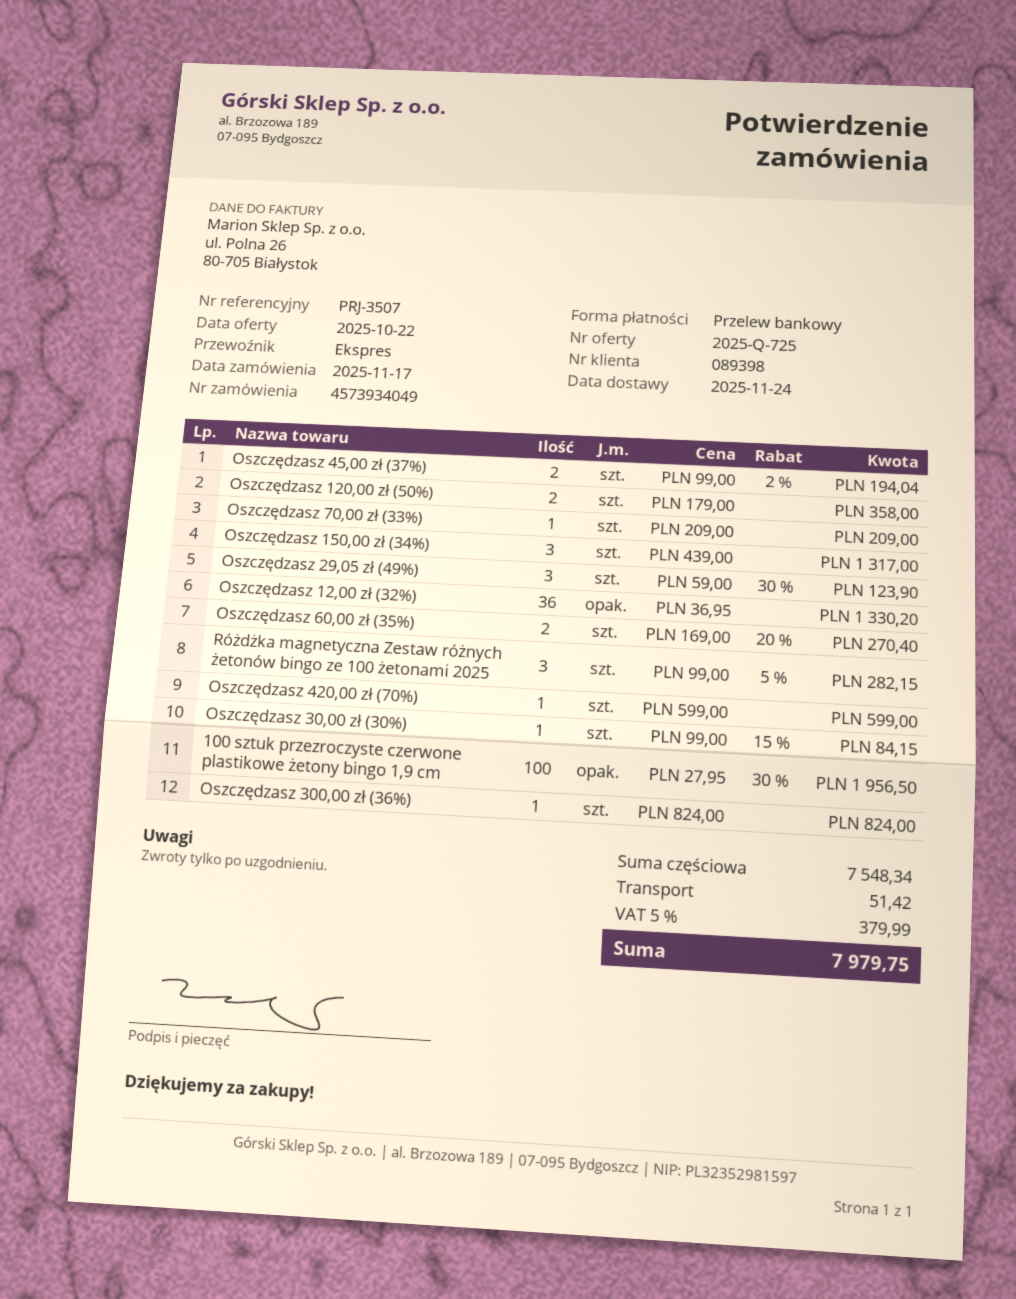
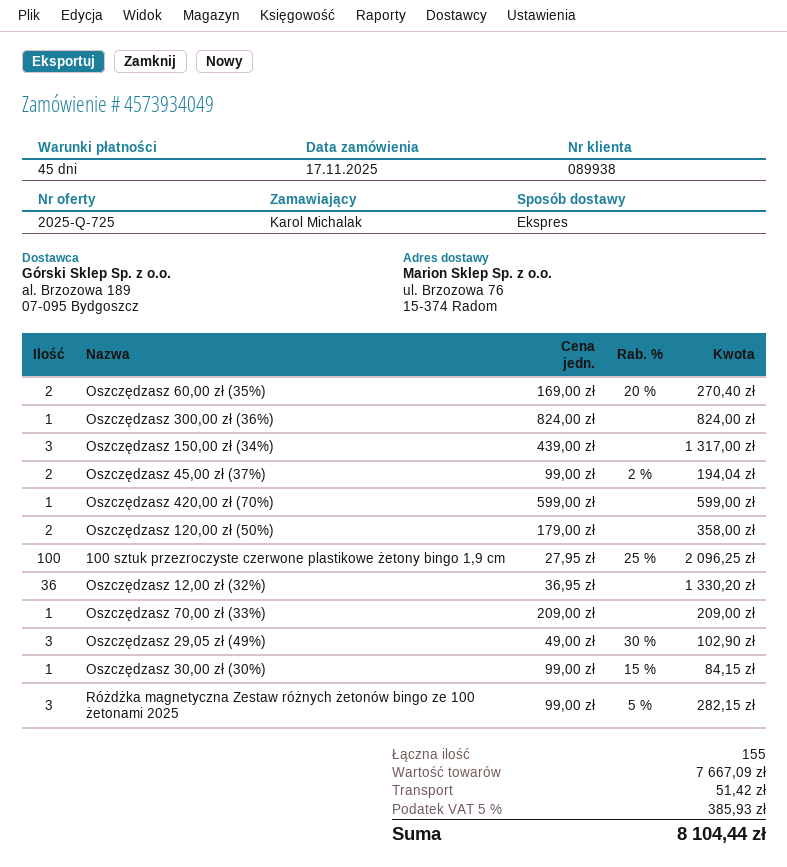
customer number: 089398 -> 089938
Oszczędzasz 29,05 zł (49%): 3 x 59.00 - 30% = 123.90 -> 3 x 49.00 - 30% = 102.90
100 sztuk przezroczyste czerwone plastikowe żetony bingo 1,9 cm: 100 x 27.95 - 30% = 1956.50 -> 100 x 27.95 - 25% = 2096.25
subtotal: 7548.34 -> 7667.09
tax: 5% = 379.99 -> 5% = 385.93
total: 7979.75 -> 8104.44

